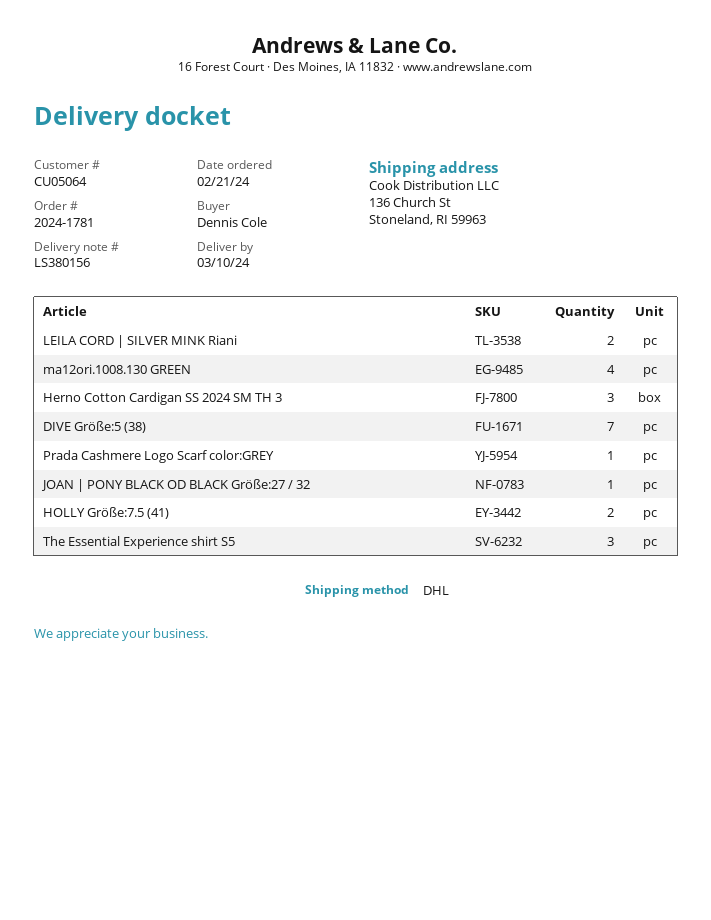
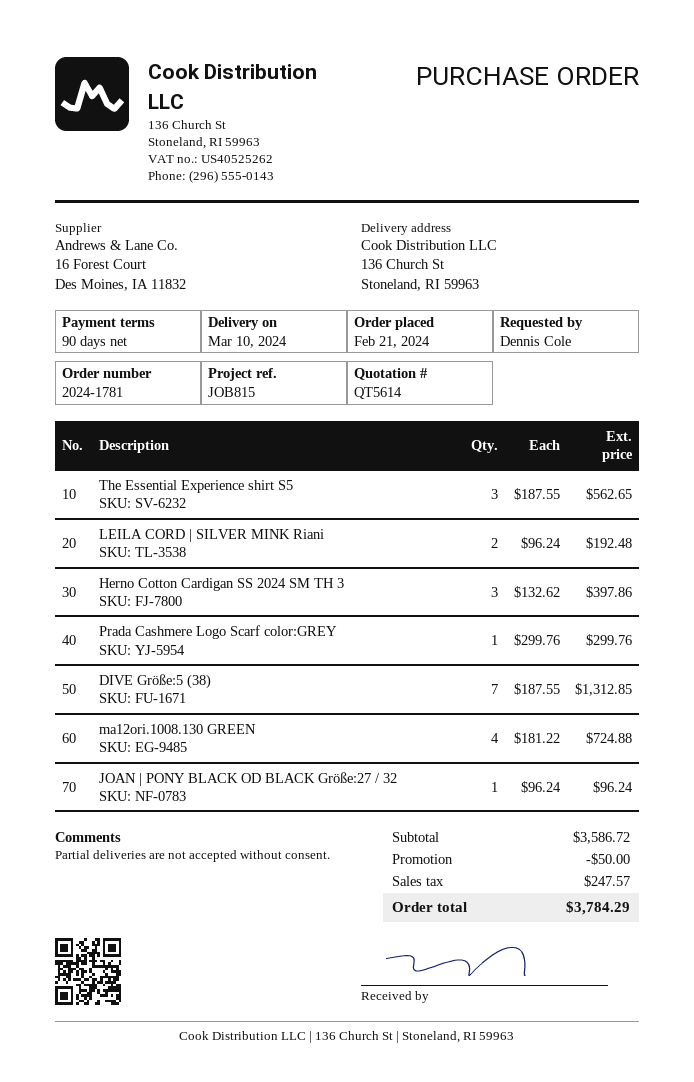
HOLLY Größe:7.5 (41): 2 -> none

